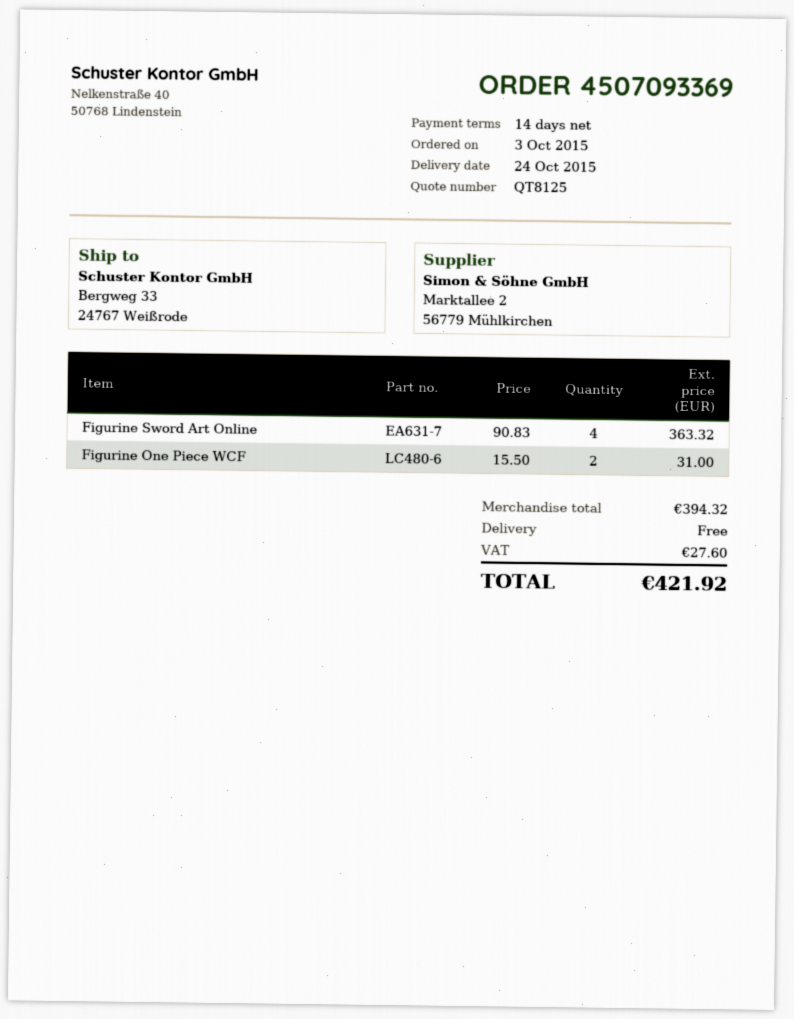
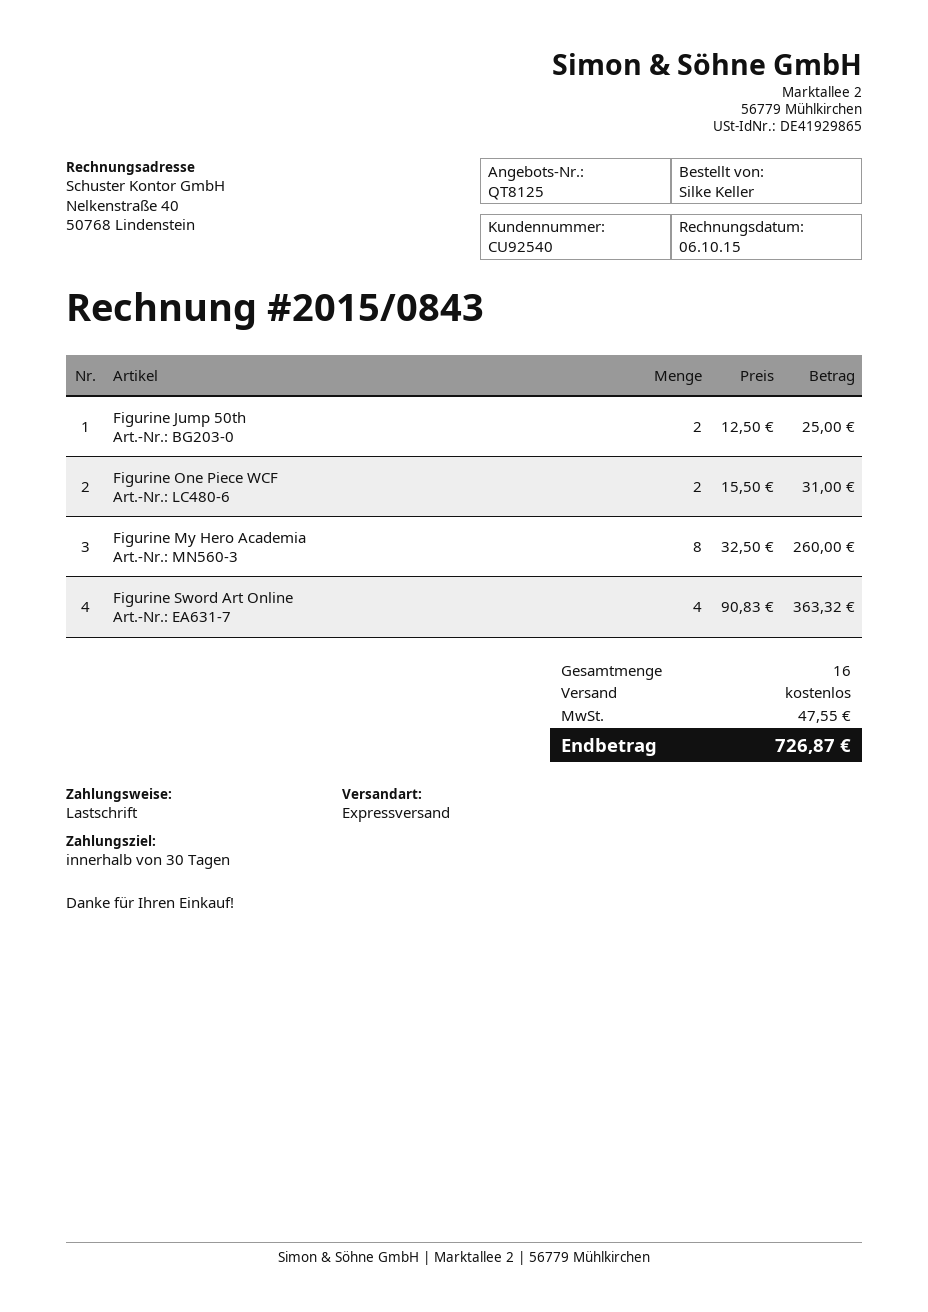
payment terms: 14 days -> 30 days
Figurine Jump 50th: none -> 2 x 12.50 = 25.00
Figurine My Hero Academia: none -> 8 x 32.50 = 260.00
tax: 27.60 -> 47.55
total: 421.92 -> 726.87

